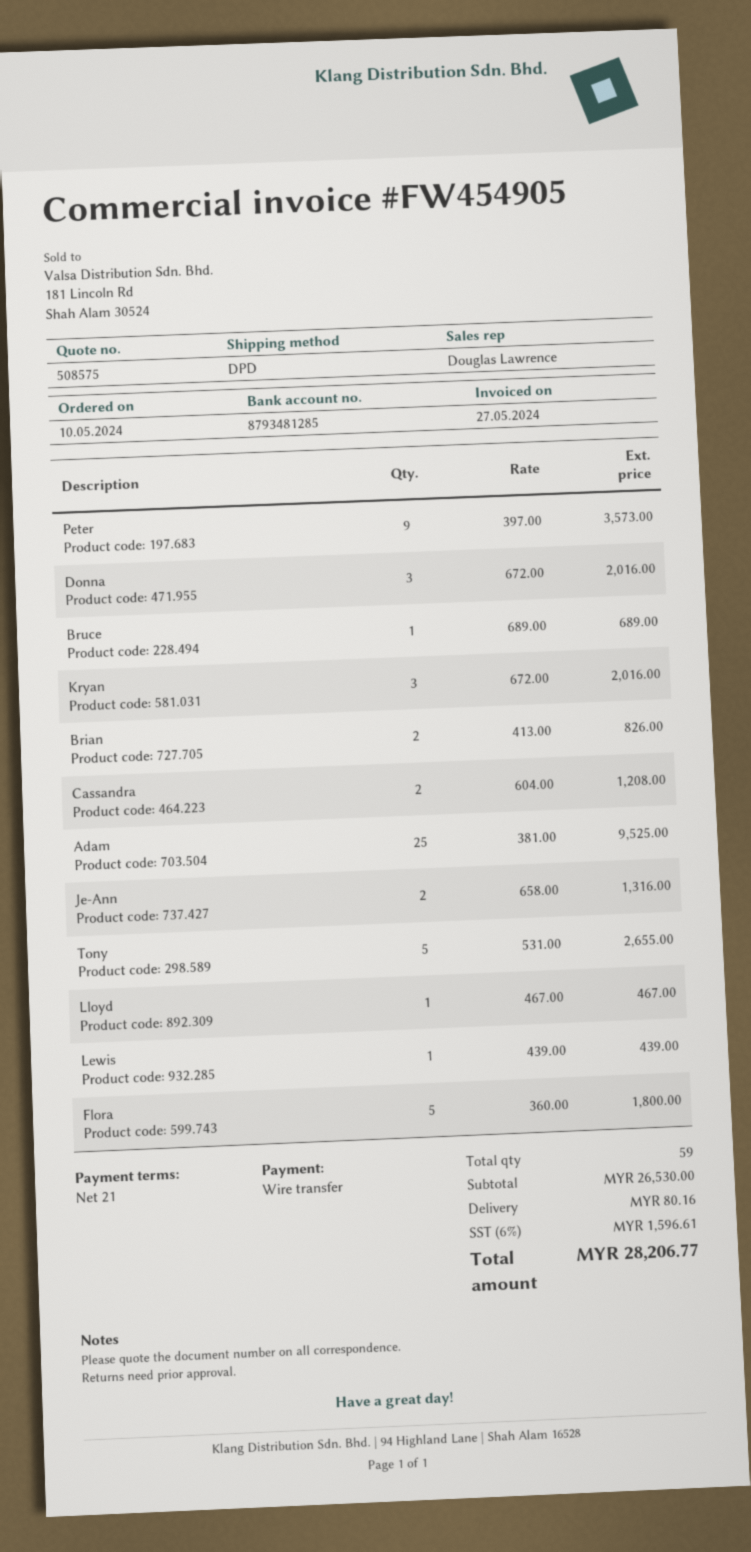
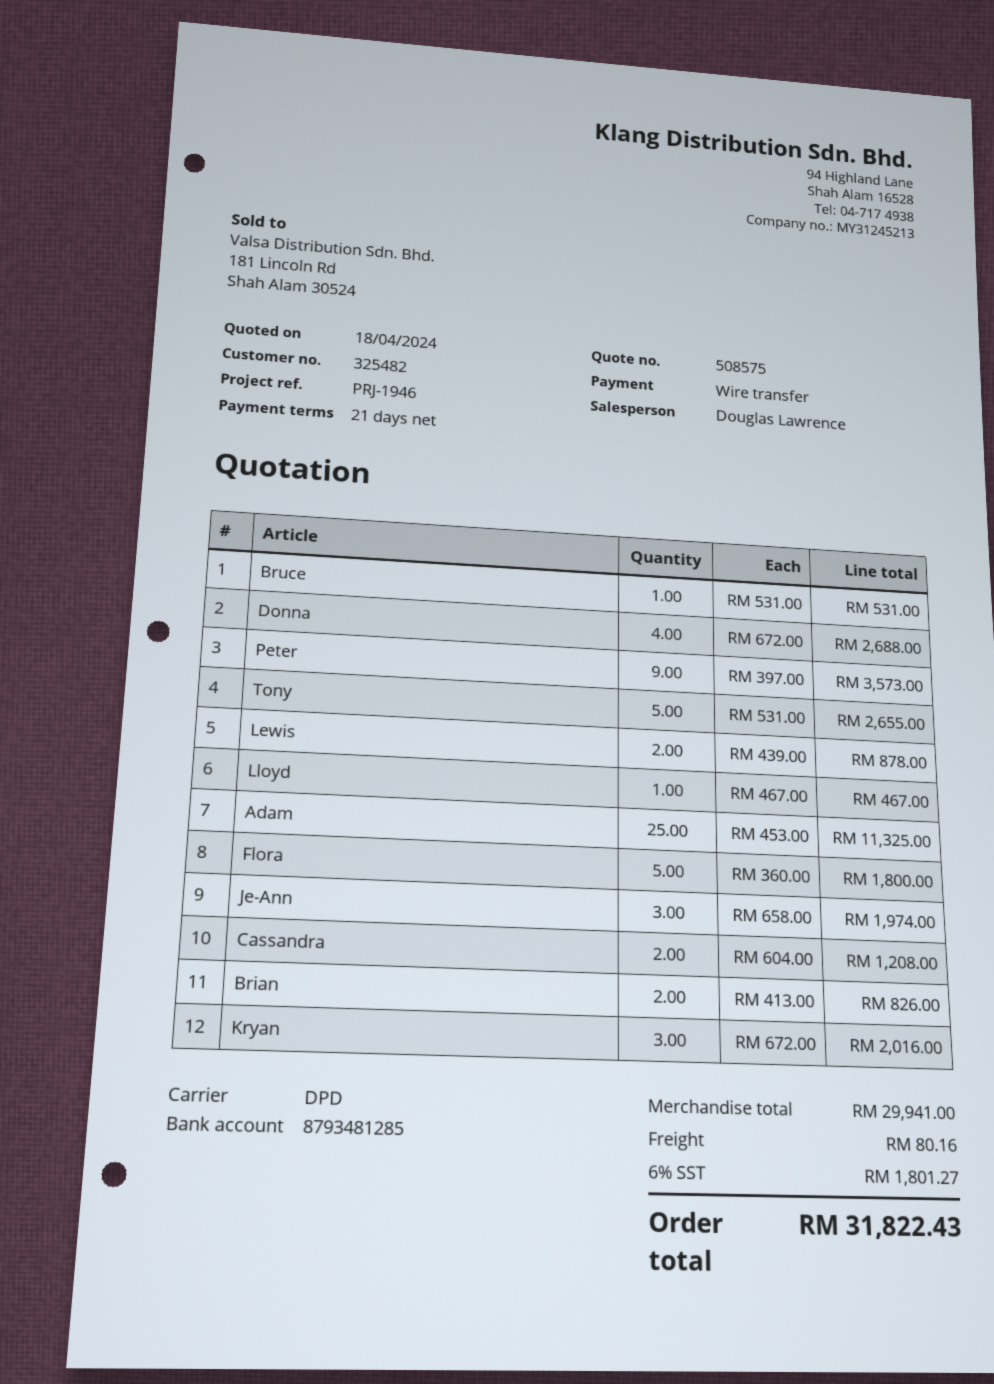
Donna: 3 x 672.00 = 2016.00 -> 4 x 672.00 = 2688.00
Bruce: 1 x 689.00 = 689.00 -> 1 x 531.00 = 531.00
Adam: 25 x 381.00 = 9525.00 -> 25 x 453.00 = 11325.00
Je-Ann: 2 x 658.00 = 1316.00 -> 3 x 658.00 = 1974.00
Lewis: 1 x 439.00 = 439.00 -> 2 x 439.00 = 878.00
subtotal: 26530.00 -> 29941.00
tax: 6% = 1596.61 -> 6% = 1801.27
total: 28206.77 -> 31822.43

